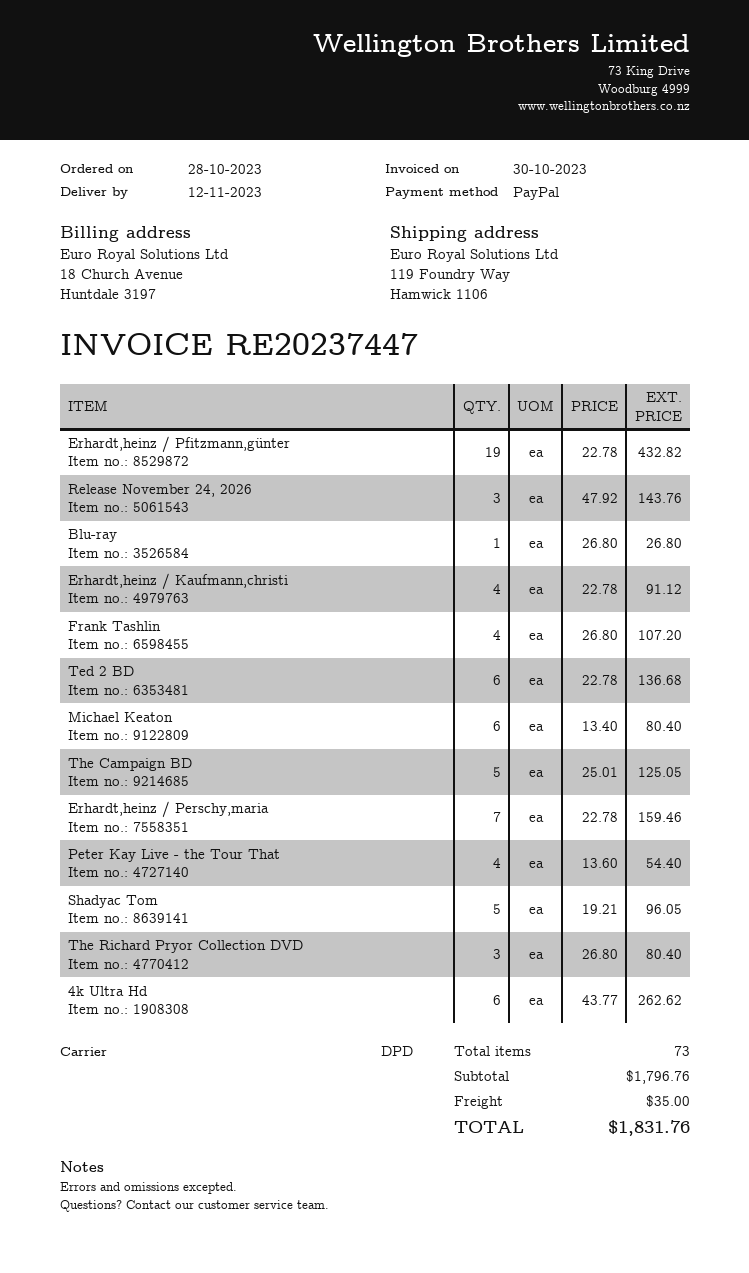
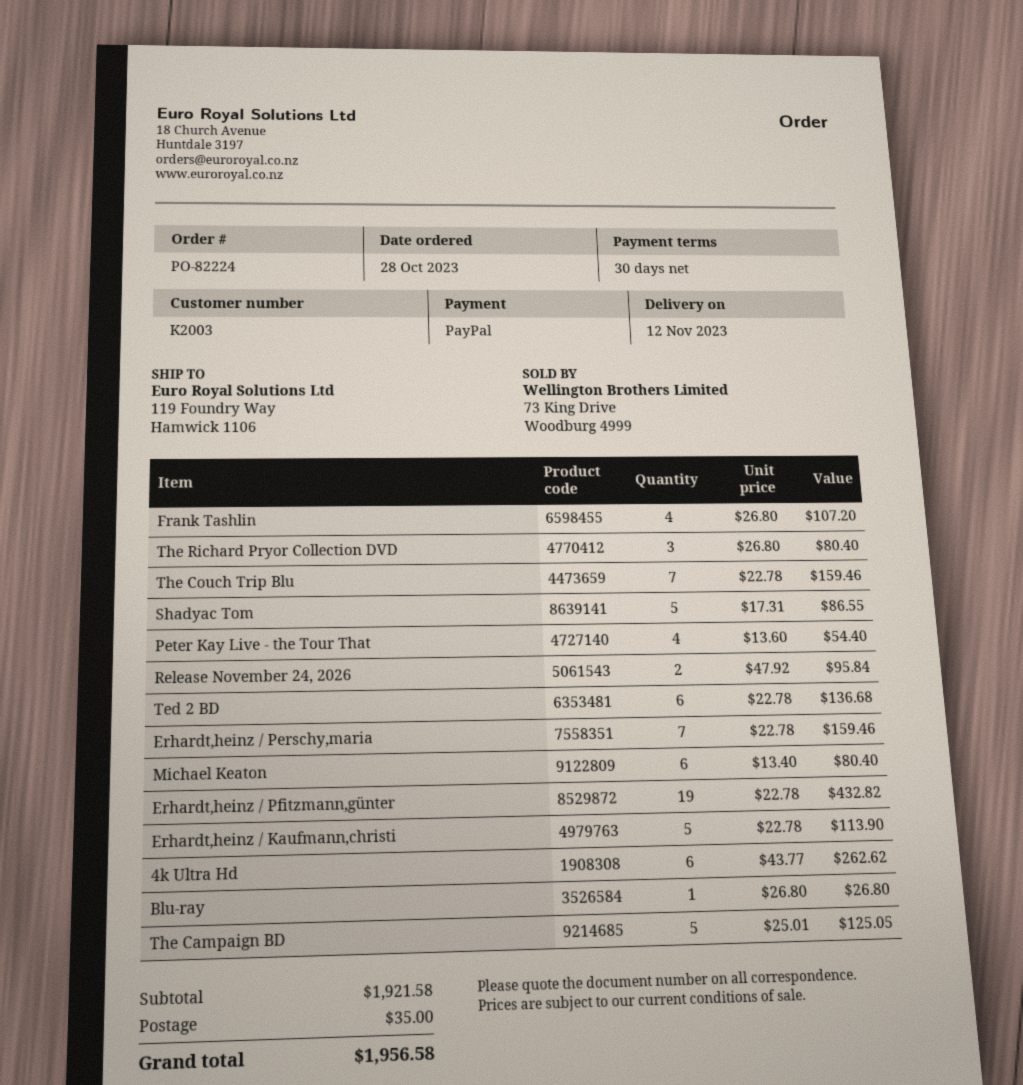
Release November 24, 2026: 3 x 47.92 = 143.76 -> 2 x 47.92 = 95.84
Erhardt,heinz / Kaufmann,christi: 4 x 22.78 = 91.12 -> 5 x 22.78 = 113.90
Shadyac Tom: 5 x 19.21 = 96.05 -> 5 x 17.31 = 86.55
The Couch Trip Blu: none -> 7 x 22.78 = 159.46
subtotal: 1796.76 -> 1921.58
total: 1831.76 -> 1956.58

